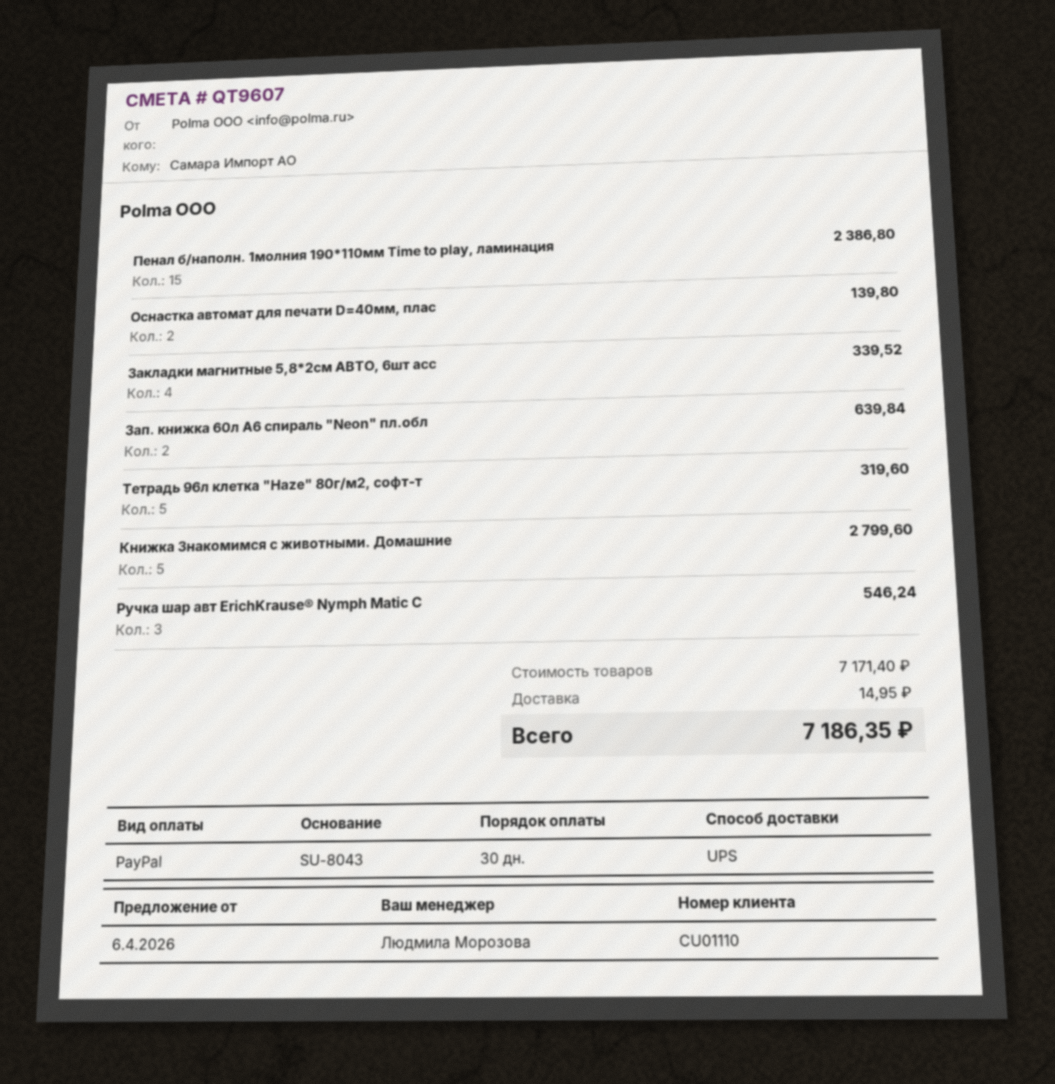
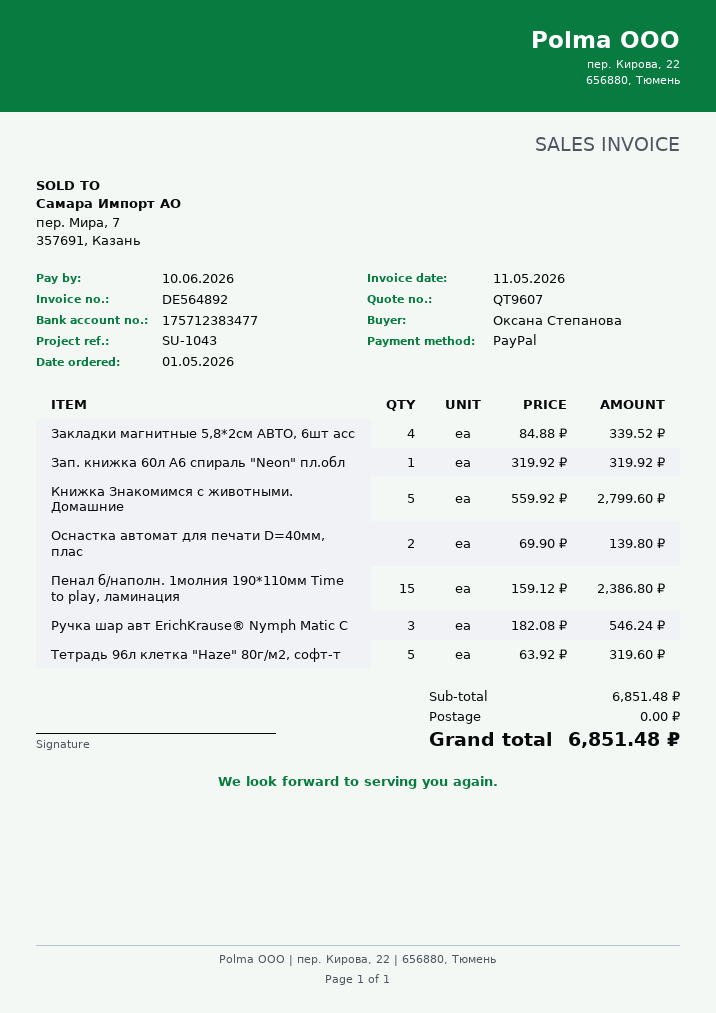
reference: SU-8043 -> SU-1043
Зап. книжка 60л А6 спираль "Neon" пл.обл: 2 for 639.84 -> 1 for 319.92
subtotal: 7171.40 -> 6851.48
shipping: 14.95 -> 0.00
total: 7186.35 -> 6851.48

